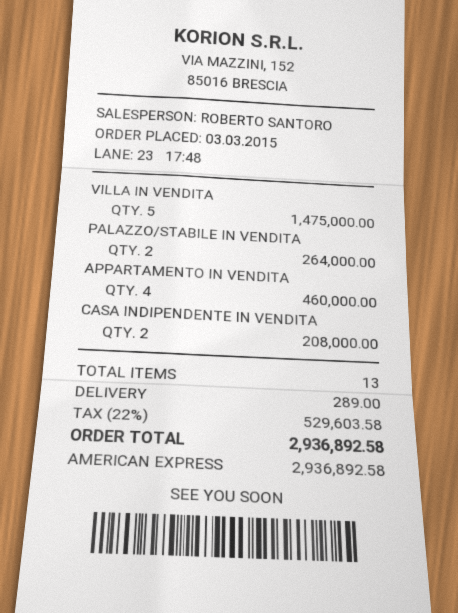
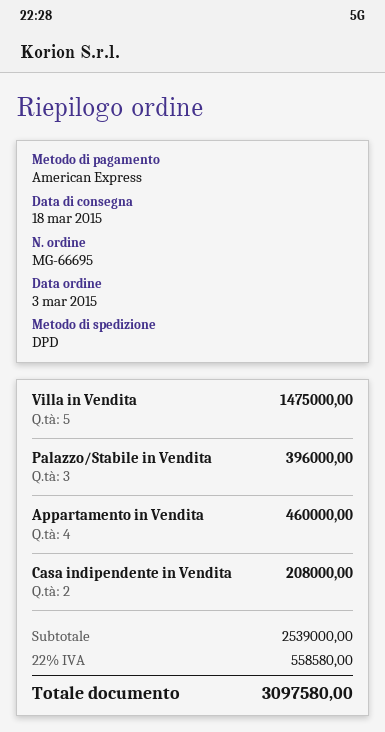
PALAZZO/STABILE IN VENDITA: 2 for 264000.00 -> 3 for 396000.00
shipping: 289.00 -> none
tax: 22% = 529603.58 -> 22% = 558580.00
total: 2936892.58 -> 3097580.00

